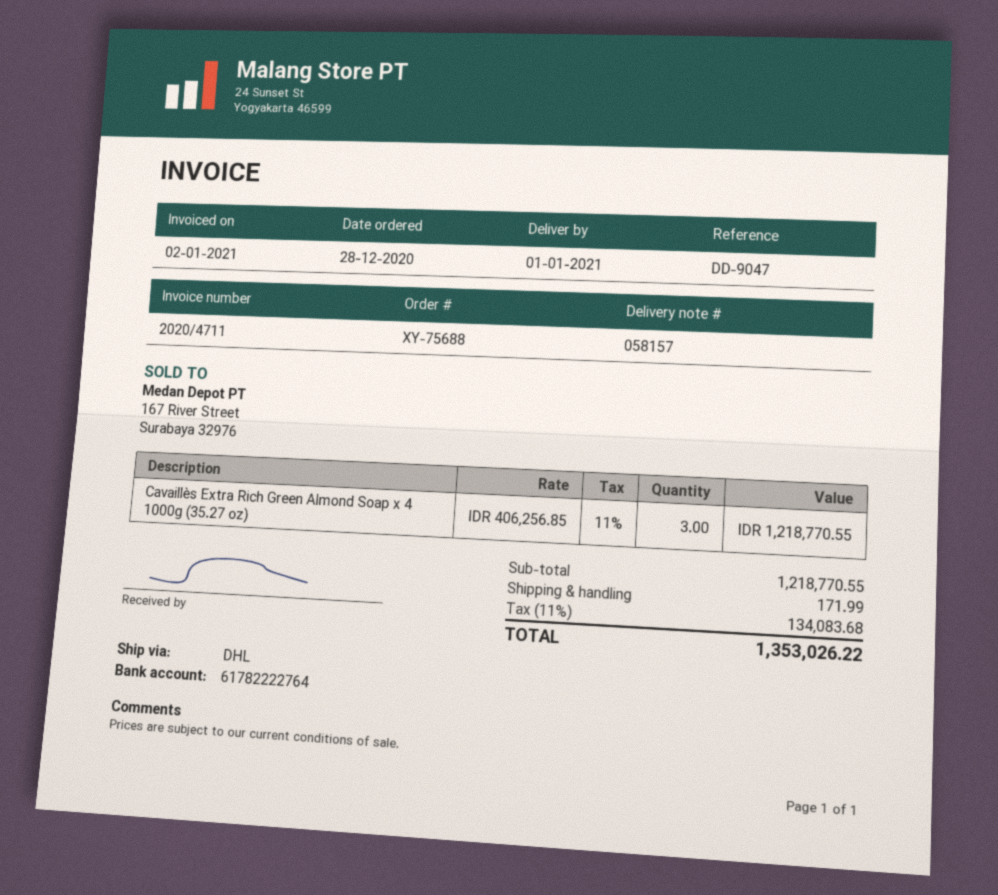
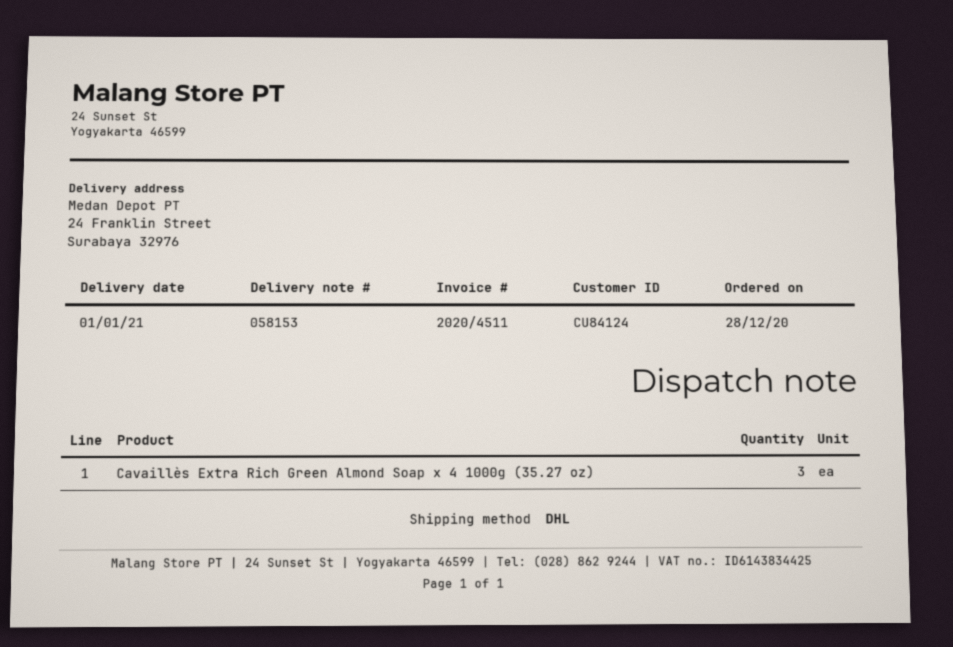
delivery note number: 058157 -> 058153
invoice number: 2020/4711 -> 2020/4511

